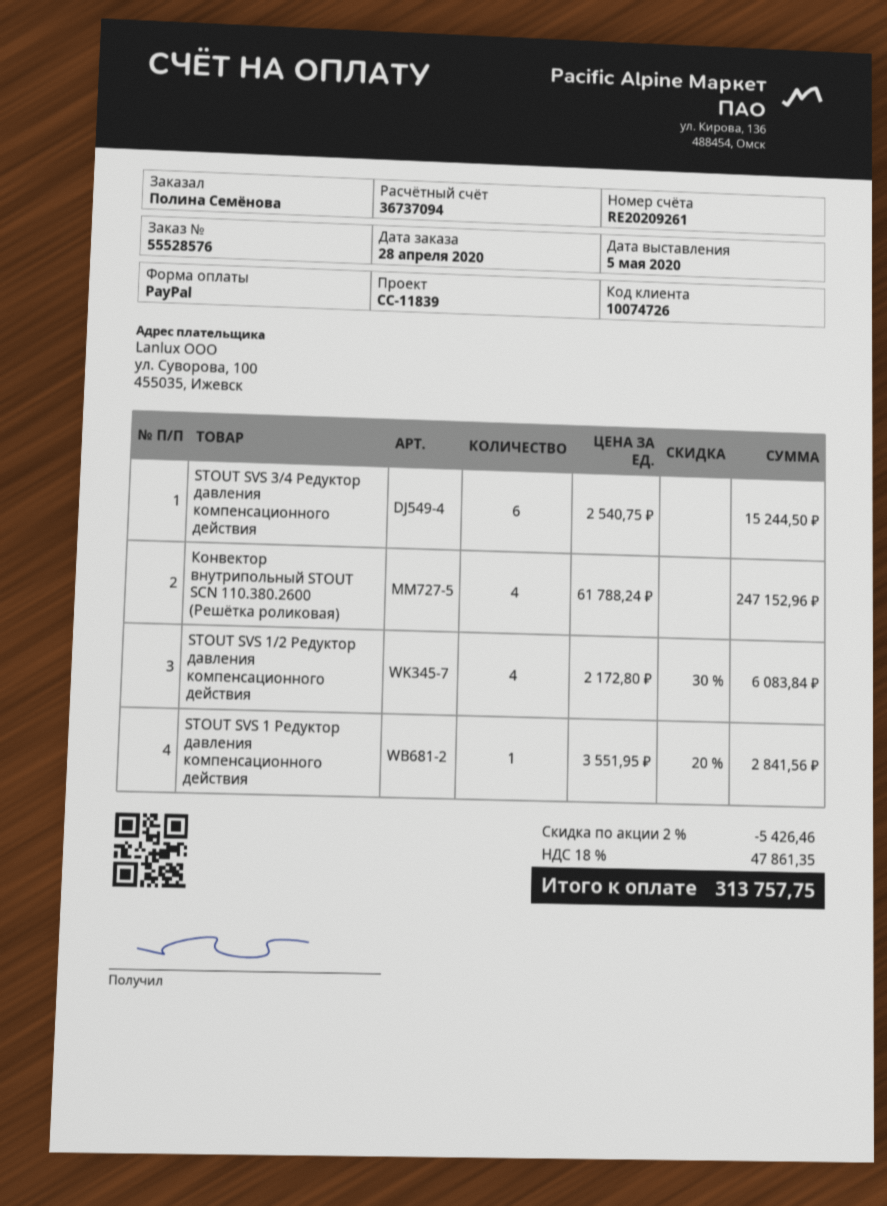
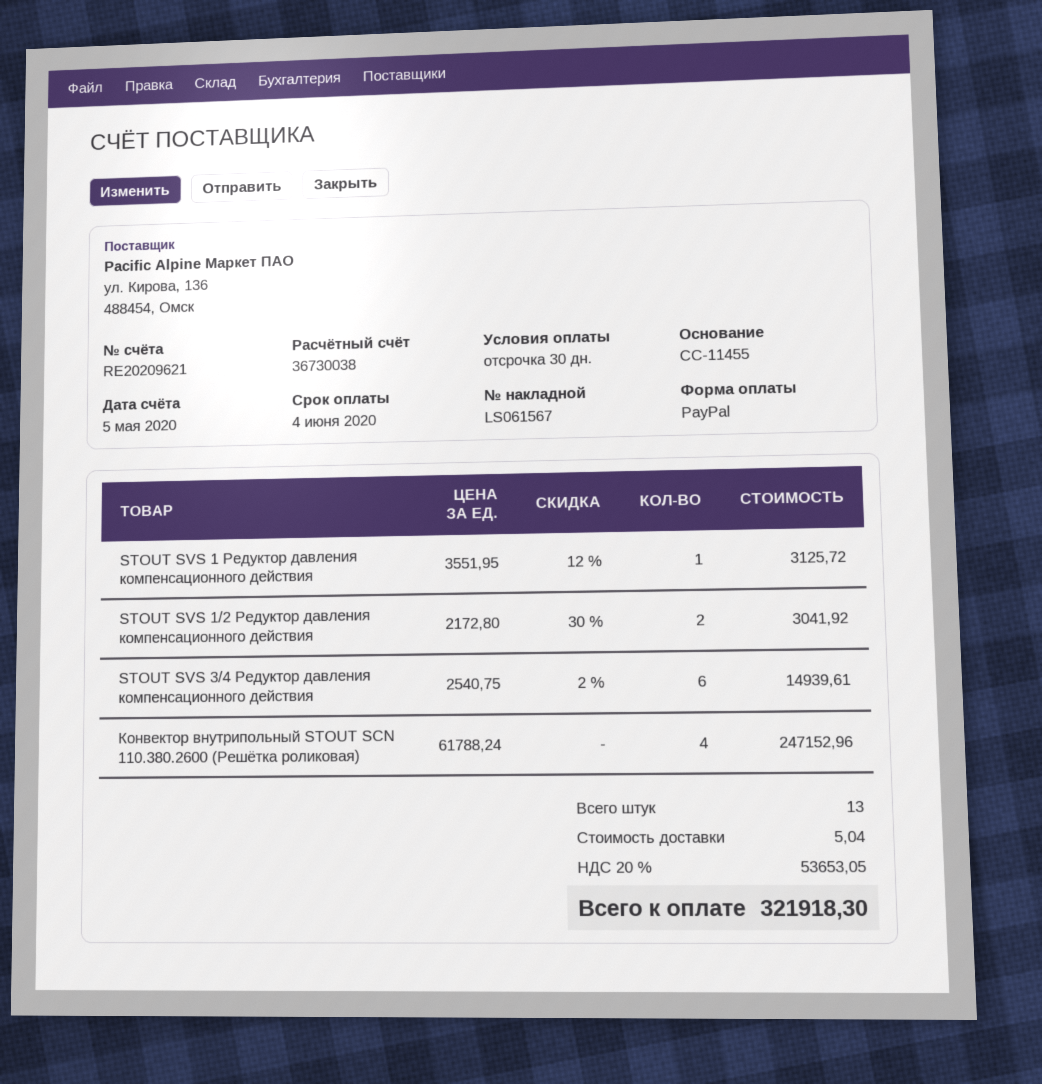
invoice number: RE20209261 -> RE20209621
reference: CC-11839 -> CC-11455
bank account: 36737094 -> 36730038
STOUT SVS 3/4 Редуктор давления компенсационного действия: 6 x 2540.75 = 15244.50 -> 6 x 2540.75 - 2% = 14939.61
STOUT SVS 1/2 Редуктор давления компенсационного действия: 4 x 2172.80 - 30% = 6083.84 -> 2 x 2172.80 - 30% = 3041.92
STOUT SVS 1 Редуктор давления компенсационного действия: 1 x 3551.95 - 20% = 2841.56 -> 1 x 3551.95 - 12% = 3125.72
discount: 2% = 5426.46 -> none
shipping: none -> 5.04
tax: 18% = 47861.35 -> 20% = 53653.05
total: 313757.75 -> 321918.30

